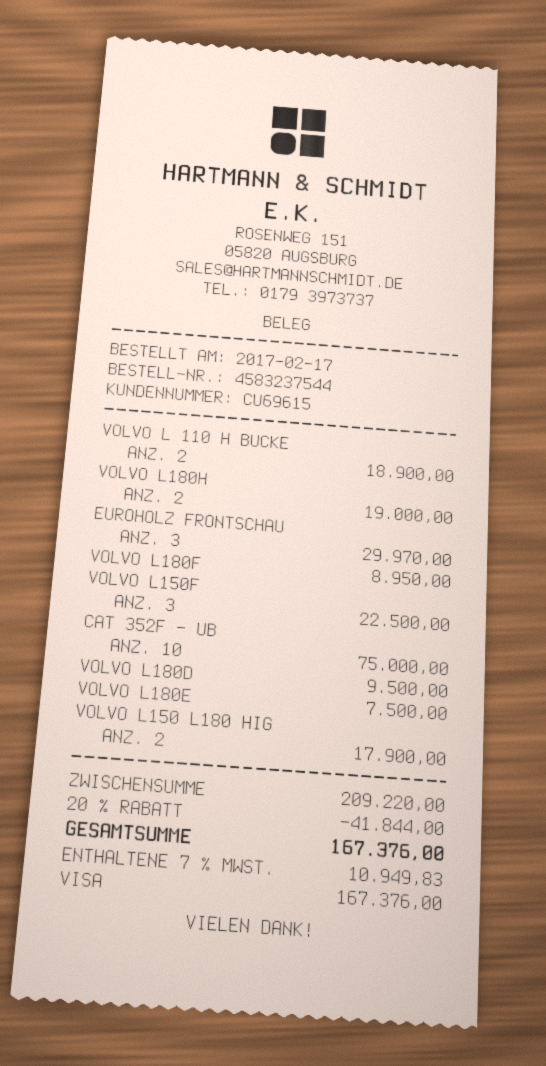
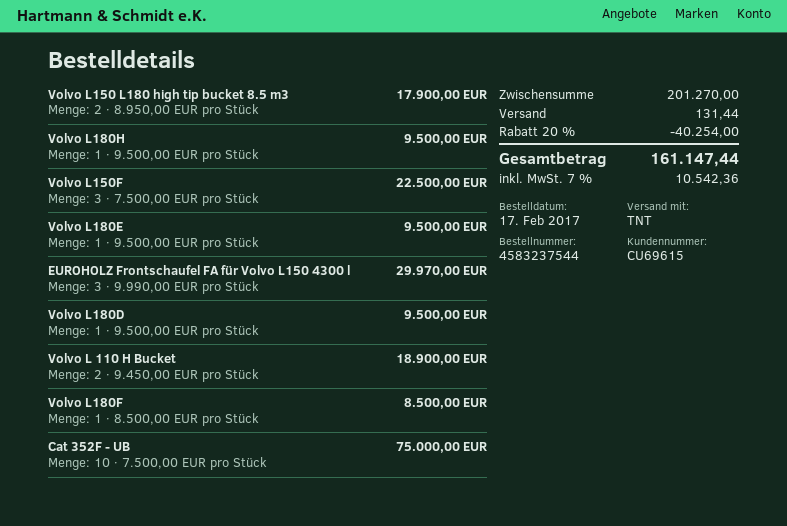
VOLVO L180H: 2 for 19000.00 -> 1 for 9500.00
VOLVO L180F: 1 for 8950.00 -> 1 for 8500.00
VOLVO L180E: 1 for 7500.00 -> 1 for 9500.00
subtotal: 209220.00 -> 201270.00
discount: 20% = 41844.00 -> 20% = 40254.00
shipping: none -> 131.44
tax: 7% = 10949.83 -> 7% = 10542.36
total: 167376.00 -> 161147.44

